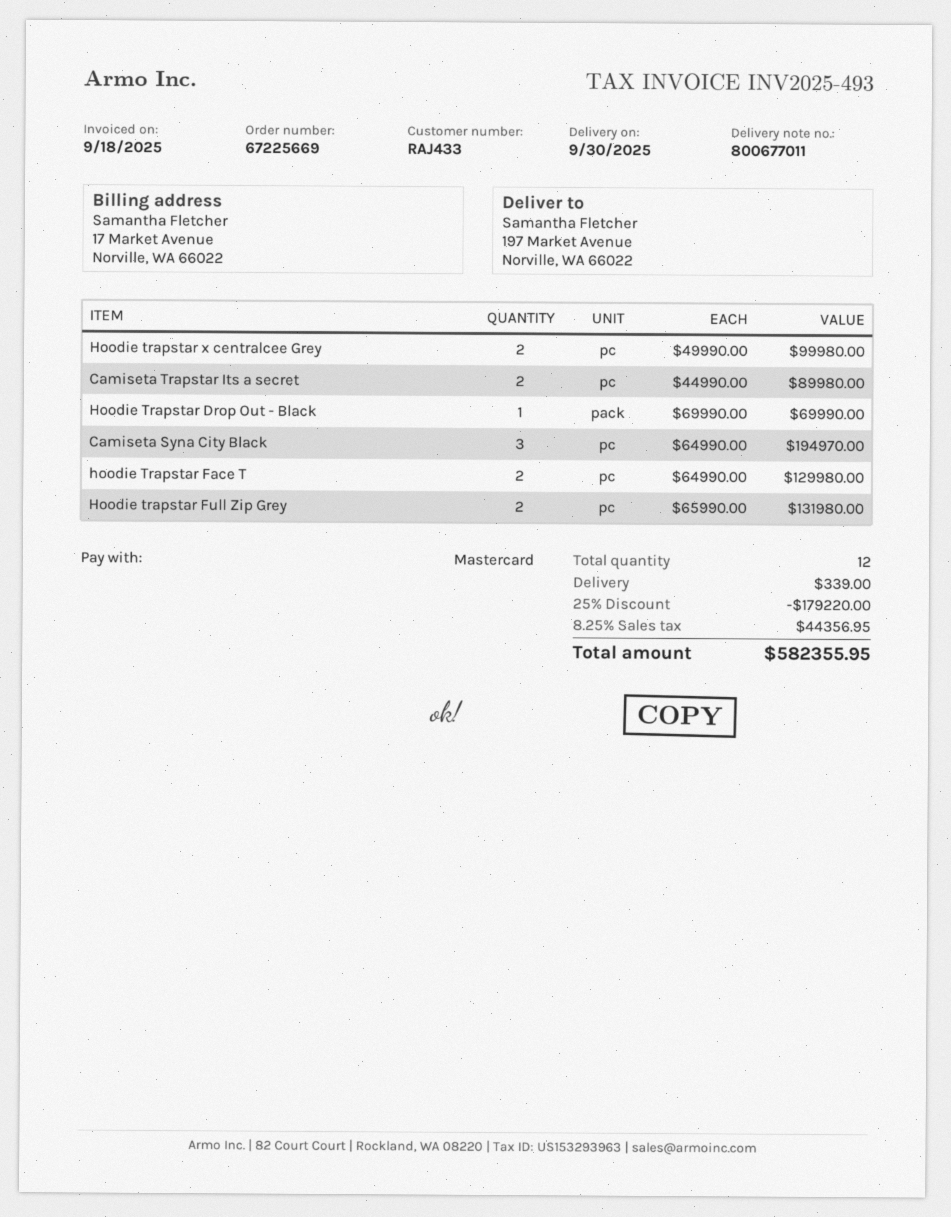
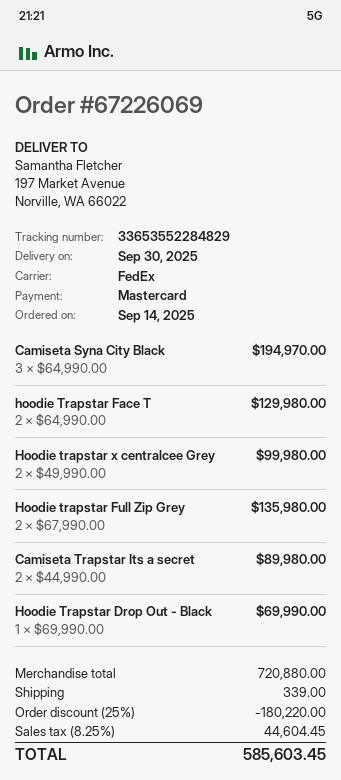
order number: 67225669 -> 67226069
Hoodie trapstar Full Zip Grey: 2 x 65990.00 = 131980.00 -> 2 x 67990.00 = 135980.00
discount: 25% = 179220.00 -> 25% = 180220.00
tax: 8.25% = 44356.95 -> 8.25% = 44604.45
total: 582355.95 -> 585603.45

